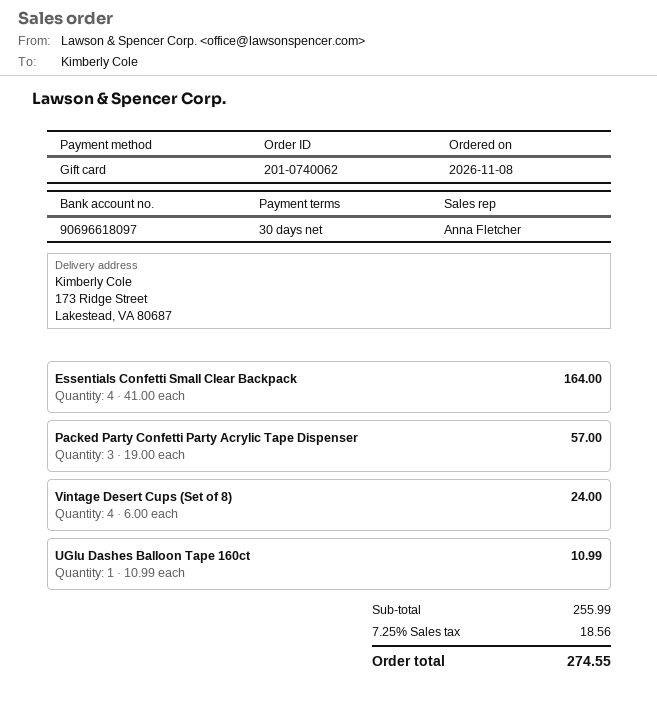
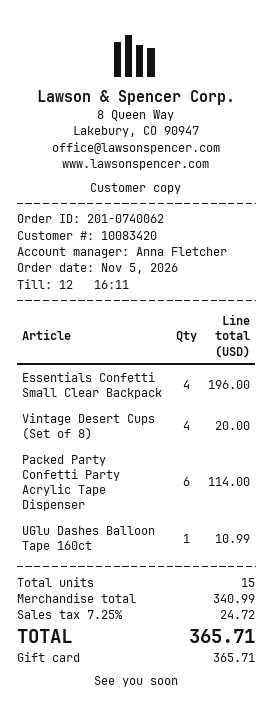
order date: 2026-11-08 -> 2026-11-05
Essentials Confetti Small Clear Backpack: 4 for 164.00 -> 4 for 196.00
Packed Party Confetti Party Acrylic Tape Dispenser: 3 for 57.00 -> 6 for 114.00
Vintage Desert Cups (Set of 8): 4 for 24.00 -> 4 for 20.00
subtotal: 255.99 -> 340.99
tax: 7.25% = 18.56 -> 7.25% = 24.72
total: 274.55 -> 365.71

